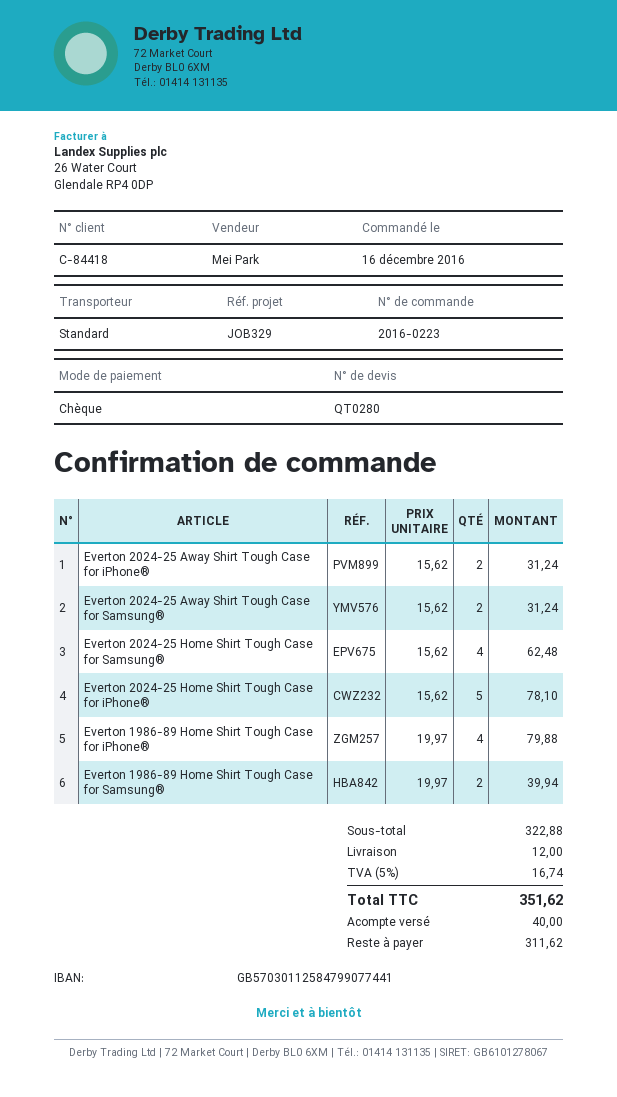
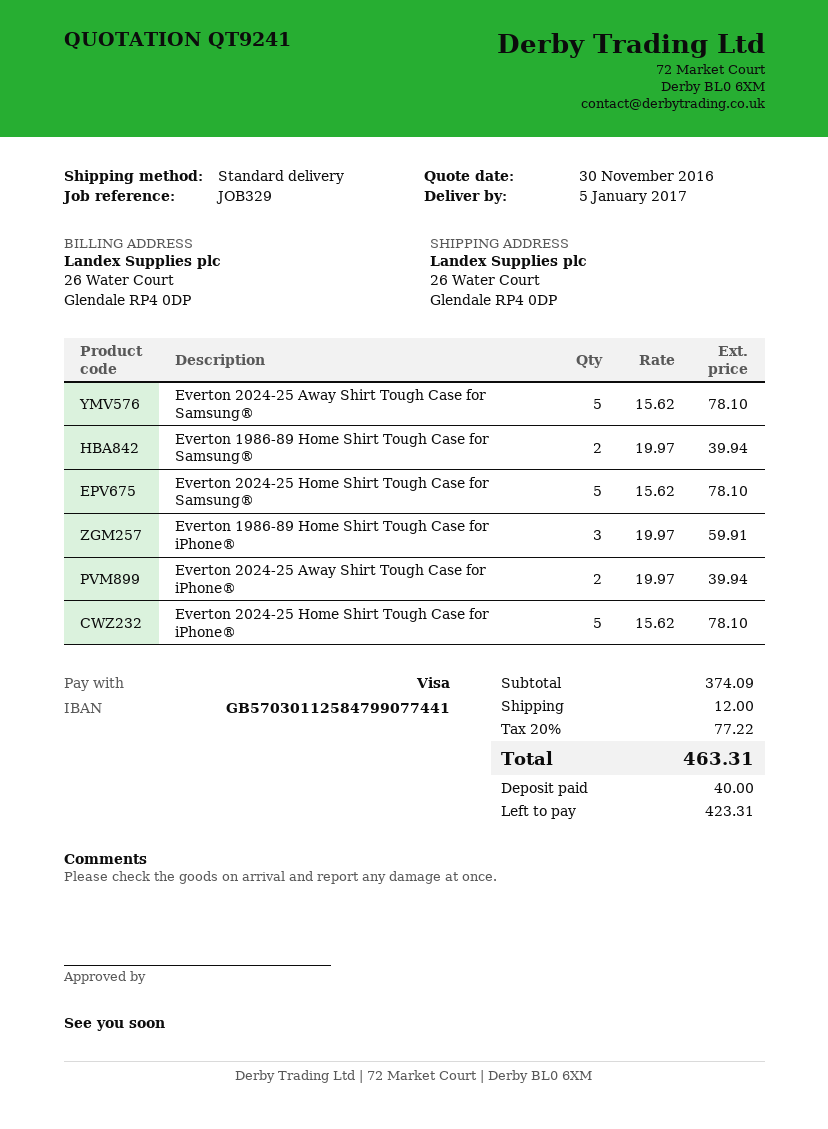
quote number: QT0280 -> QT9241
payment method: cheque -> Visa
Everton 2024-25 Away Shirt Tough Case for iPhone®: 2 x 15.62 = 31.24 -> 2 x 19.97 = 39.94
Everton 2024-25 Away Shirt Tough Case for Samsung®: 2 x 15.62 = 31.24 -> 5 x 15.62 = 78.10
Everton 2024-25 Home Shirt Tough Case for Samsung®: 4 x 15.62 = 62.48 -> 5 x 15.62 = 78.10
Everton 1986-89 Home Shirt Tough Case for iPhone®: 4 x 19.97 = 79.88 -> 3 x 19.97 = 59.91
subtotal: 322.88 -> 374.09
tax: 5% = 16.74 -> 20% = 77.22
total: 351.62 -> 463.31
balance: 311.62 -> 423.31

